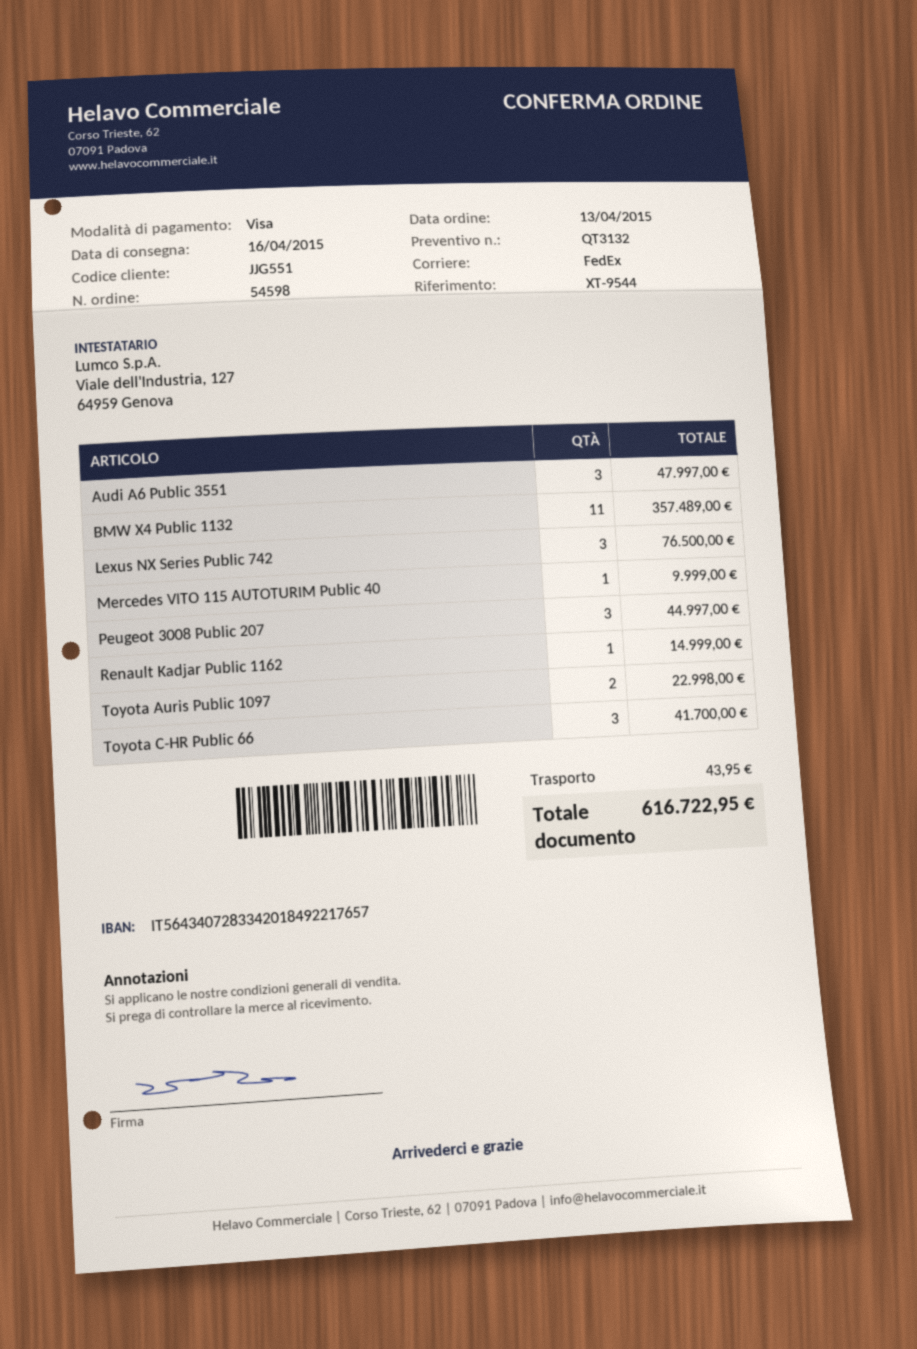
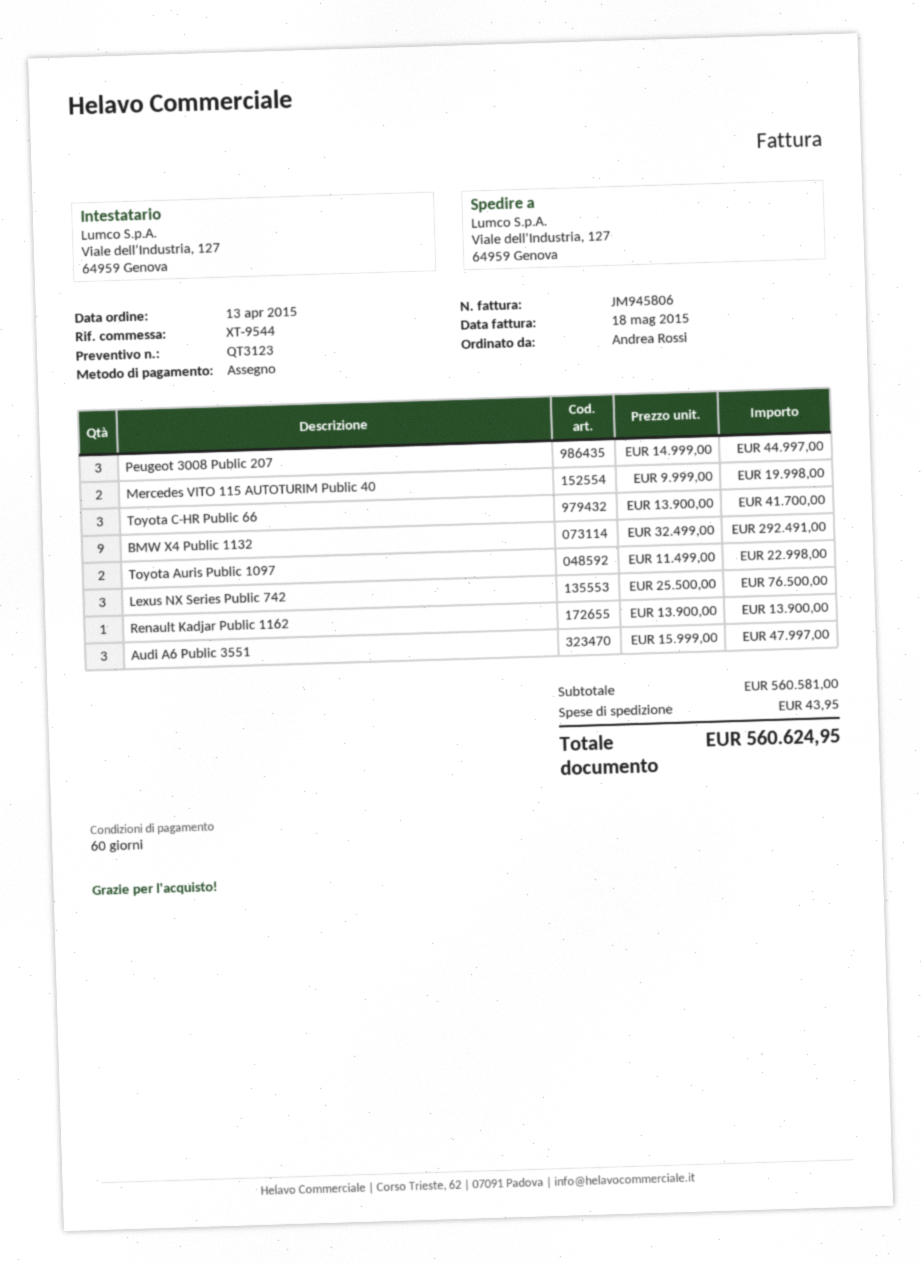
quote number: QT3132 -> QT3123
payment method: Visa -> cheque
BMW X4 Public 1132: 11 for 357489.00 -> 9 for 292491.00
Mercedes VITO 115 AUTOTURIM Public 40: 1 for 9999.00 -> 2 for 19998.00
Renault Kadjar Public 1162: 1 for 14999.00 -> 1 for 13900.00
total: 616722.95 -> 560624.95

